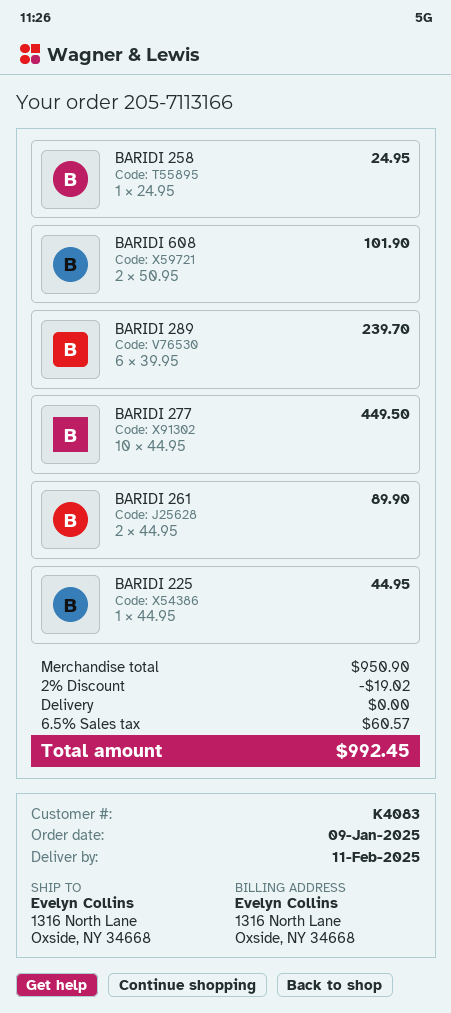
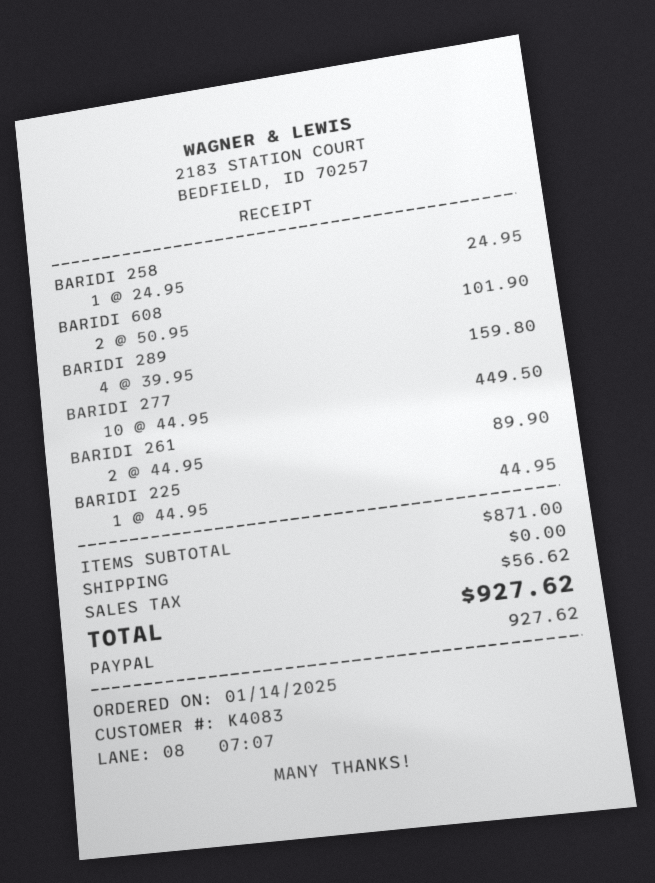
order date: 2025-01-09 -> 2025-01-14
BARIDI 289: 6 x 39.95 = 239.70 -> 4 x 39.95 = 159.80
subtotal: 950.90 -> 871.00
discount: 2% = 19.02 -> none
tax: 60.57 -> 56.62
total: 992.45 -> 927.62

